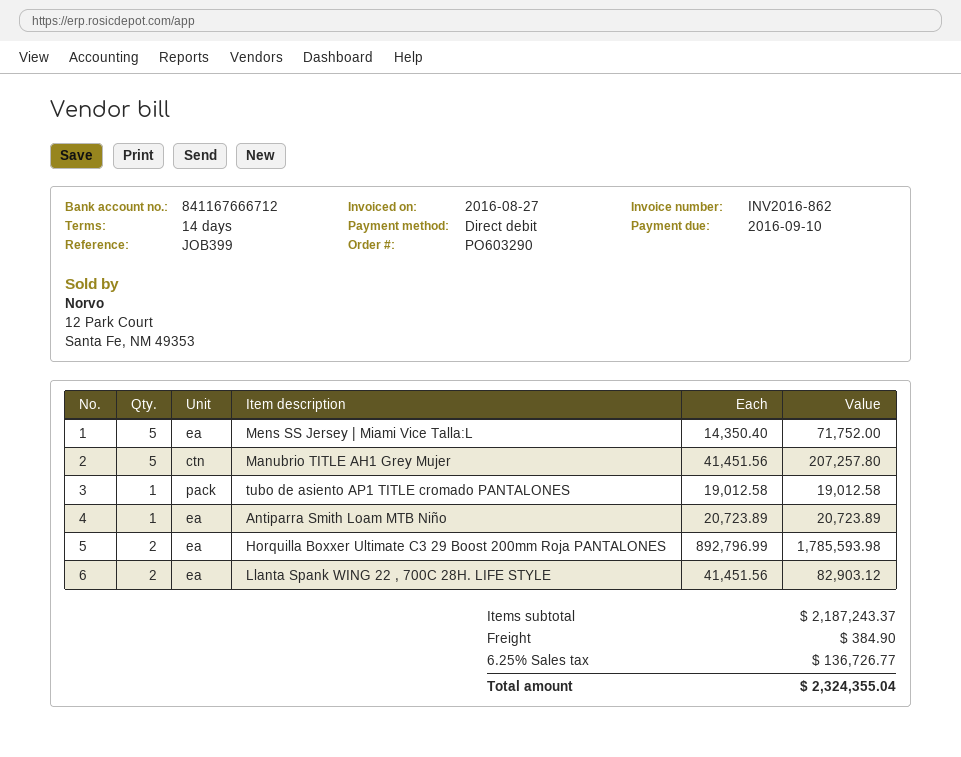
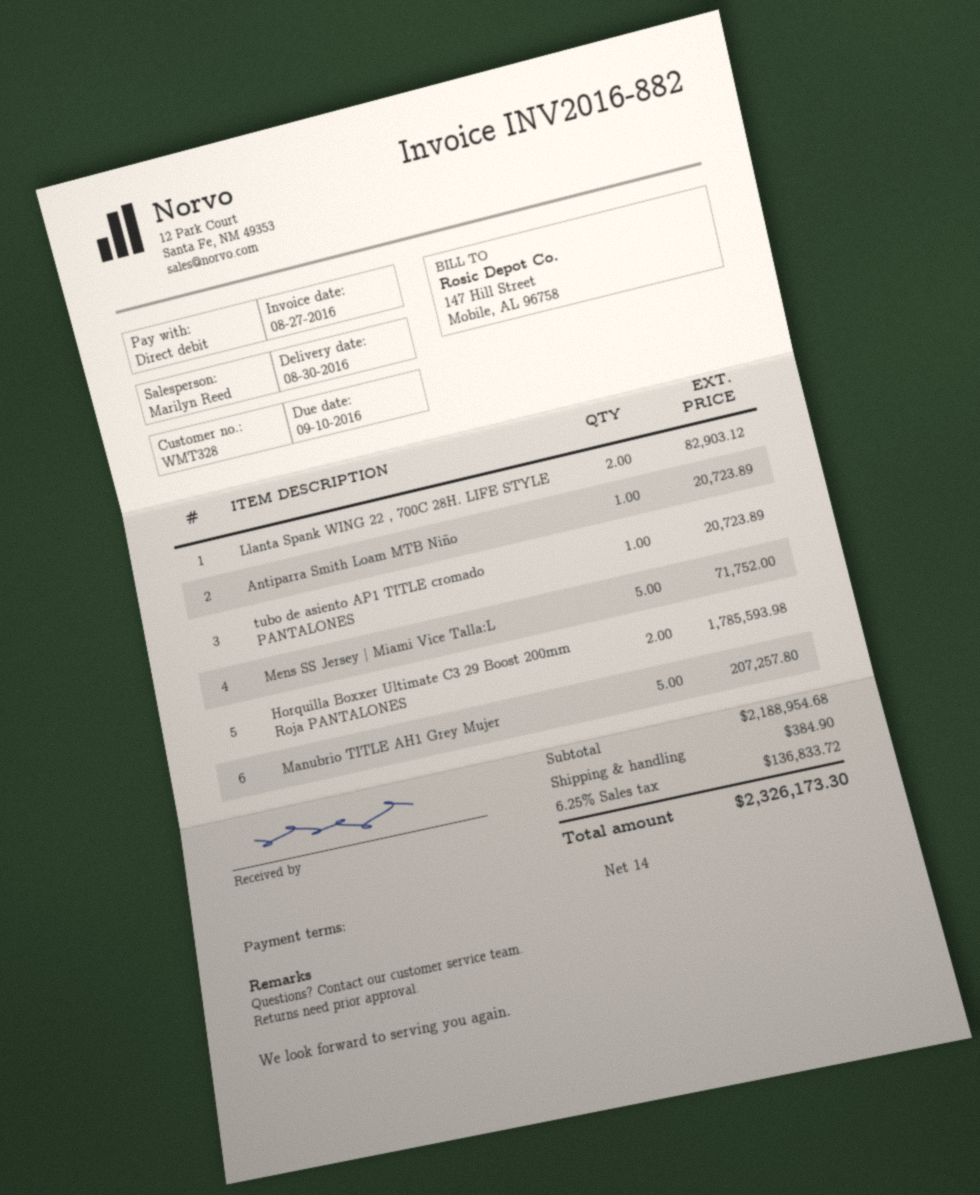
invoice number: INV2016-862 -> INV2016-882
tubo de asiento AP1 TITLE cromado PANTALONES: 1 for 19012.58 -> 1 for 20723.89
subtotal: 2187243.37 -> 2188954.68
tax: 6.25% = 136726.77 -> 6.25% = 136833.72
total: 2324355.04 -> 2326173.30

